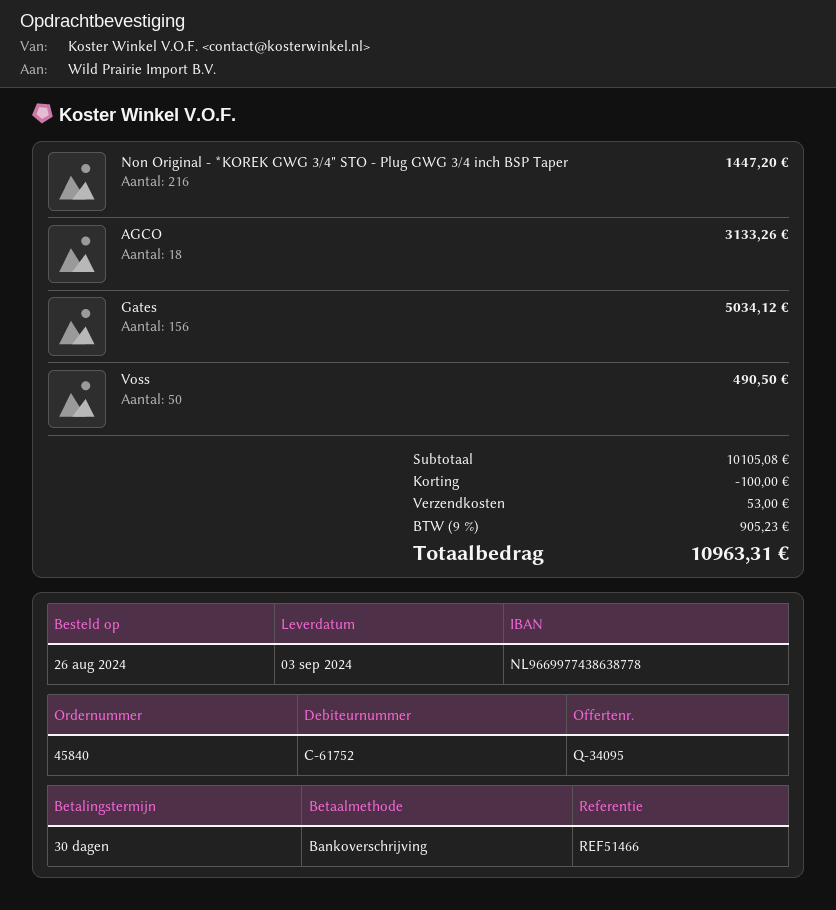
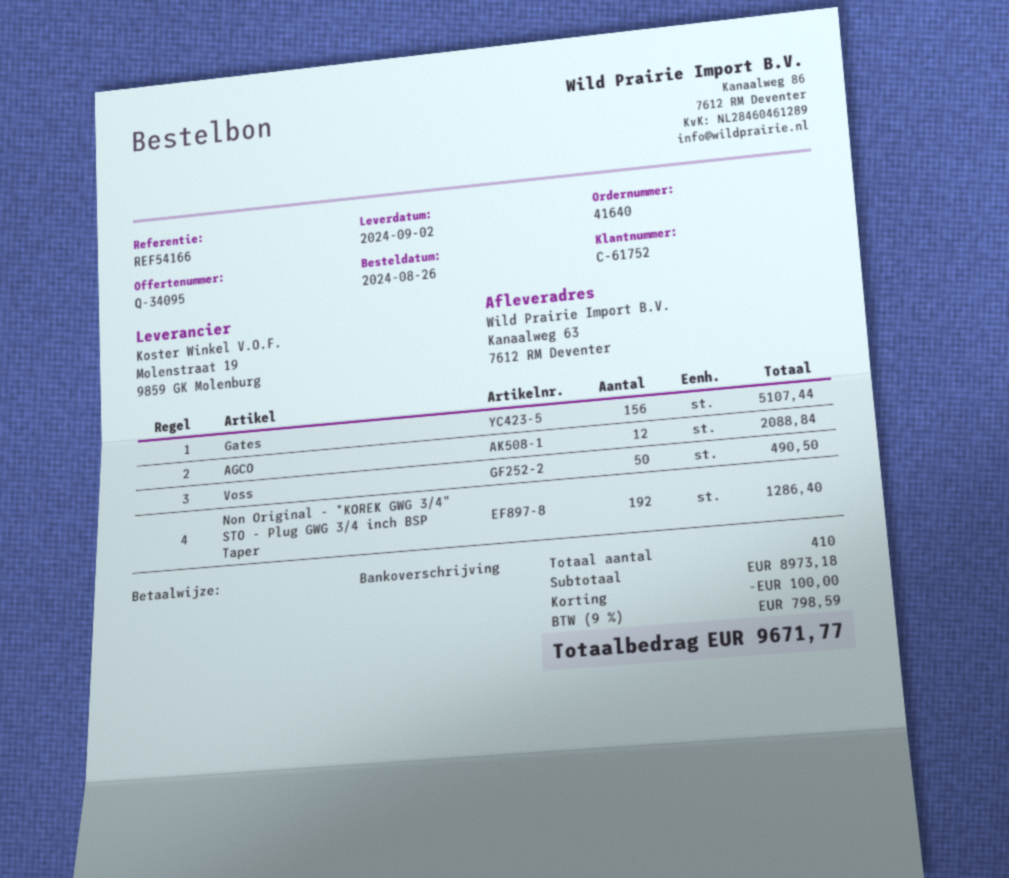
order number: 45840 -> 41640
delivery date: 2024-09-03 -> 2024-09-02
reference: REF51466 -> REF54166
Non Original - *KOREK GWG 3/4" STO - Plug GWG 3/4 inch BSP Taper: 216 for 1447.20 -> 192 for 1286.40
AGCO: 18 for 3133.26 -> 12 for 2088.84
Gates: 156 for 5034.12 -> 156 for 5107.44
subtotal: 10105.08 -> 8973.18
shipping: 53.00 -> none
tax: 9% = 905.23 -> 9% = 798.59
total: 10963.31 -> 9671.77

